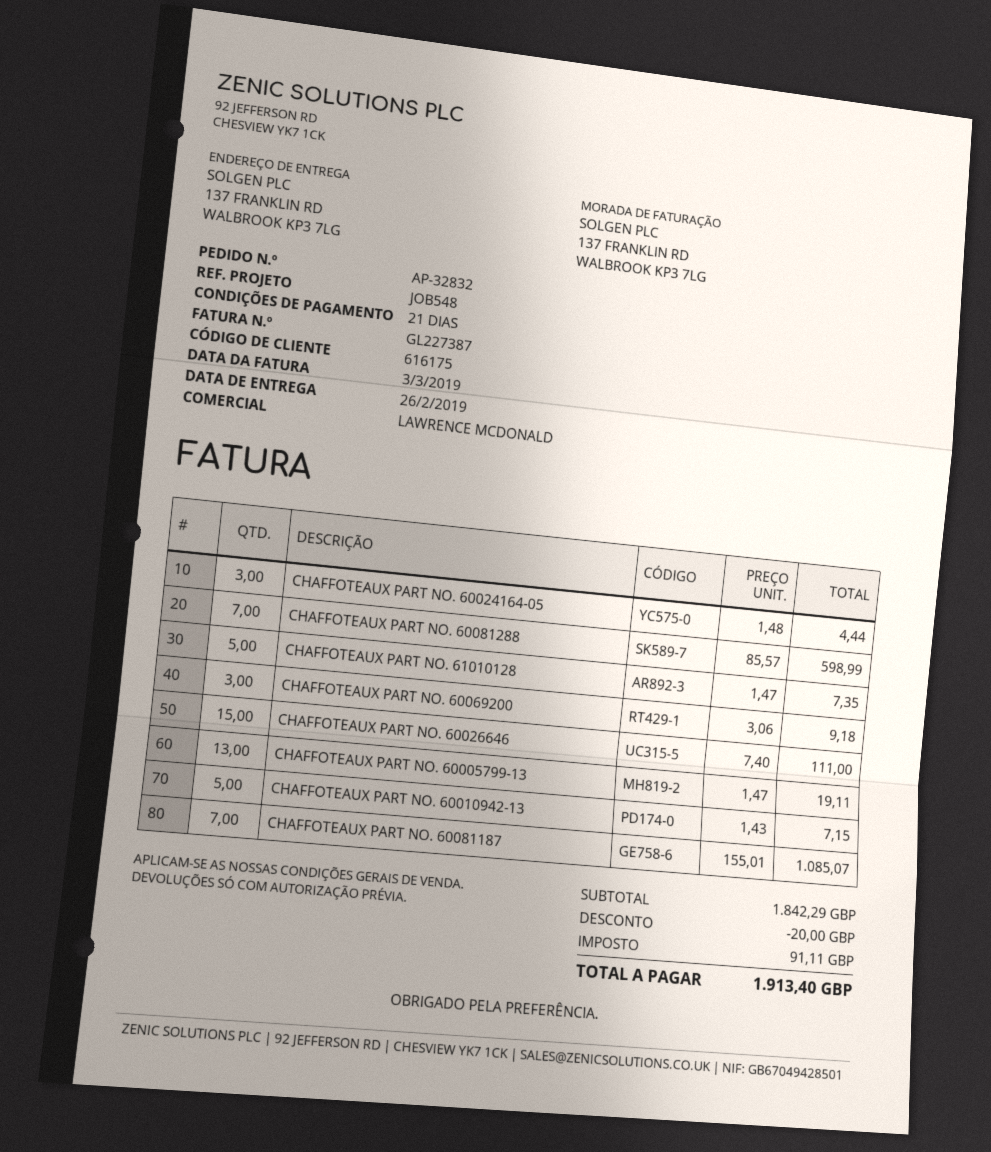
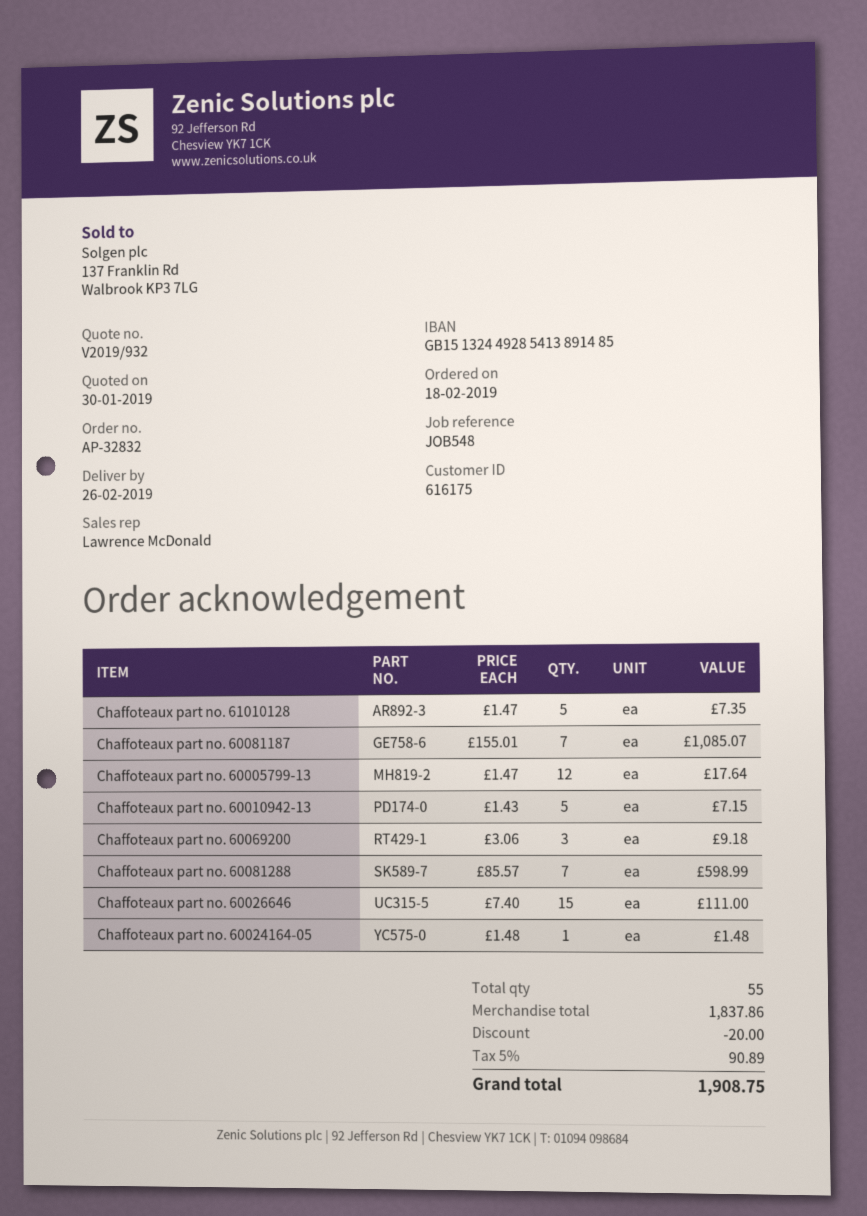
CHAFFOTEAUX PART NO. 60024164-05: 3 x 1.48 = 4.44 -> 1 x 1.48 = 1.48
CHAFFOTEAUX PART NO. 60005799-13: 13 x 1.47 = 19.11 -> 12 x 1.47 = 17.64
subtotal: 1842.29 -> 1837.86
tax: 91.11 -> 90.89
total: 1913.40 -> 1908.75

